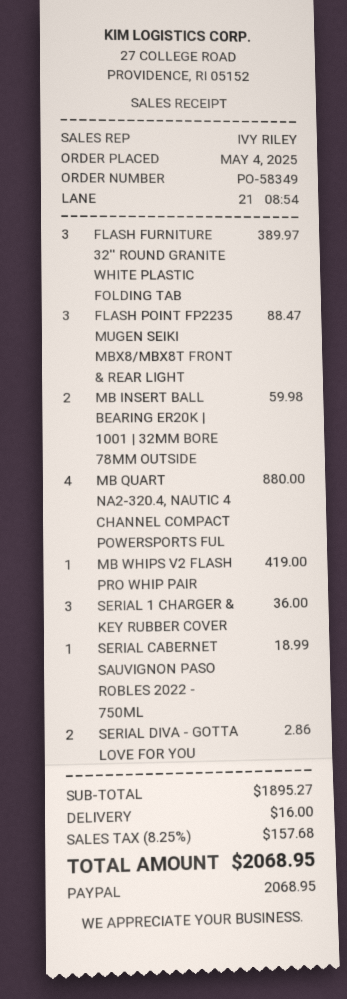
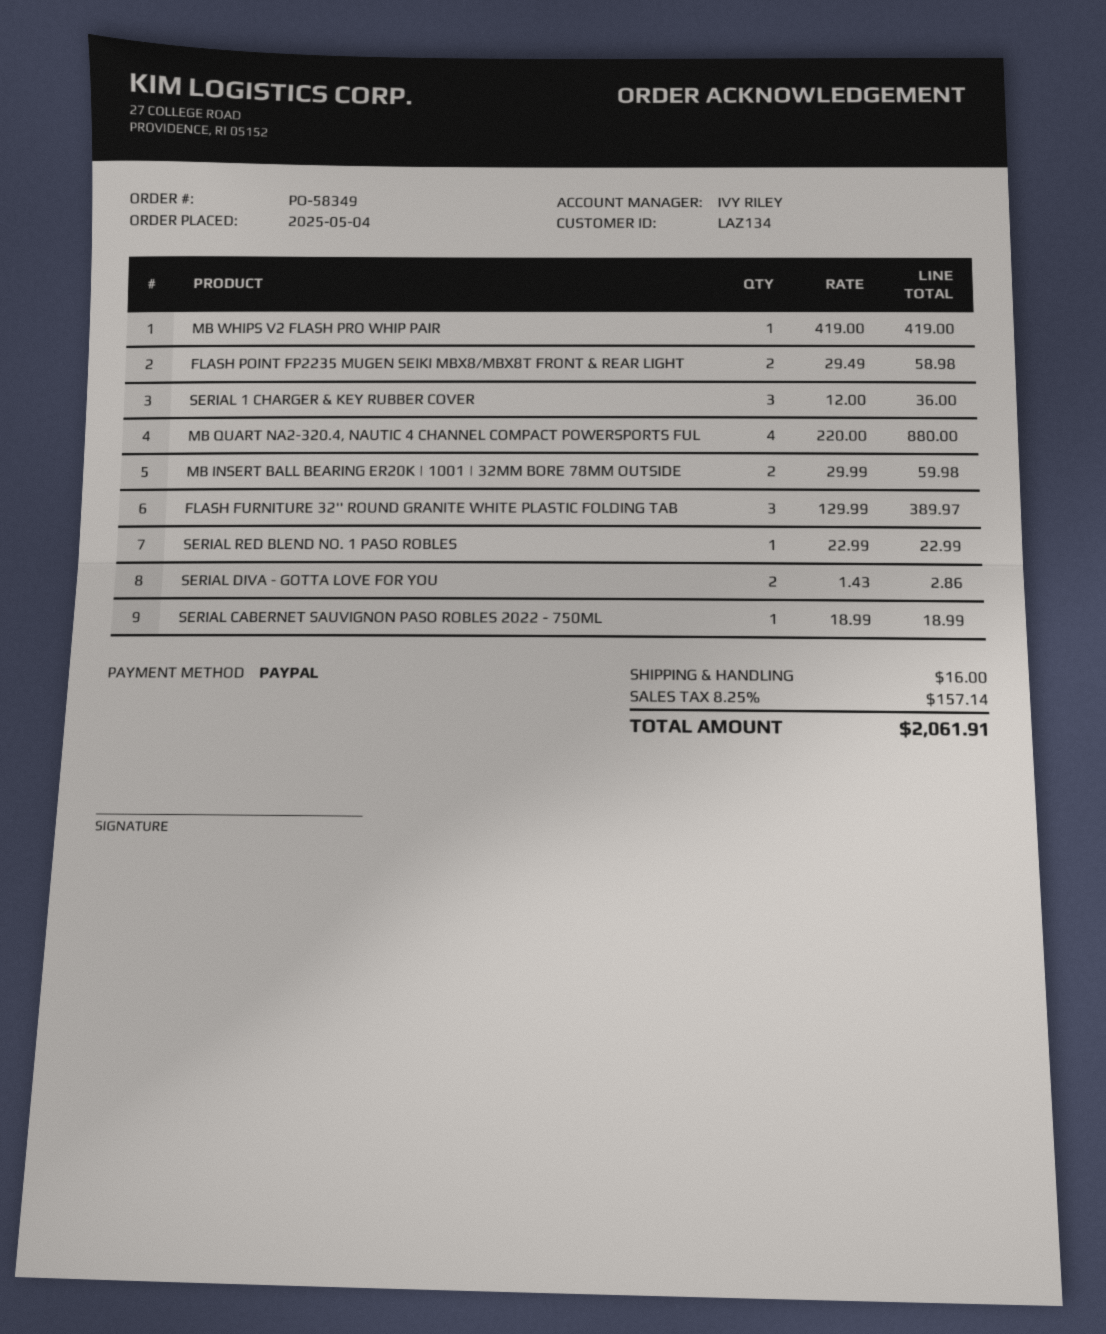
FLASH POINT FP2235 MUGEN SEIKI MBX8/MBX8T FRONT & REAR LIGHT: 3 for 88.47 -> 2 for 58.98
SERIAL RED BLEND NO. 1 PASO ROBLES: none -> 1 for 22.99
tax: 8.25% = 157.68 -> 8.25% = 157.14
total: 2068.95 -> 2061.91

